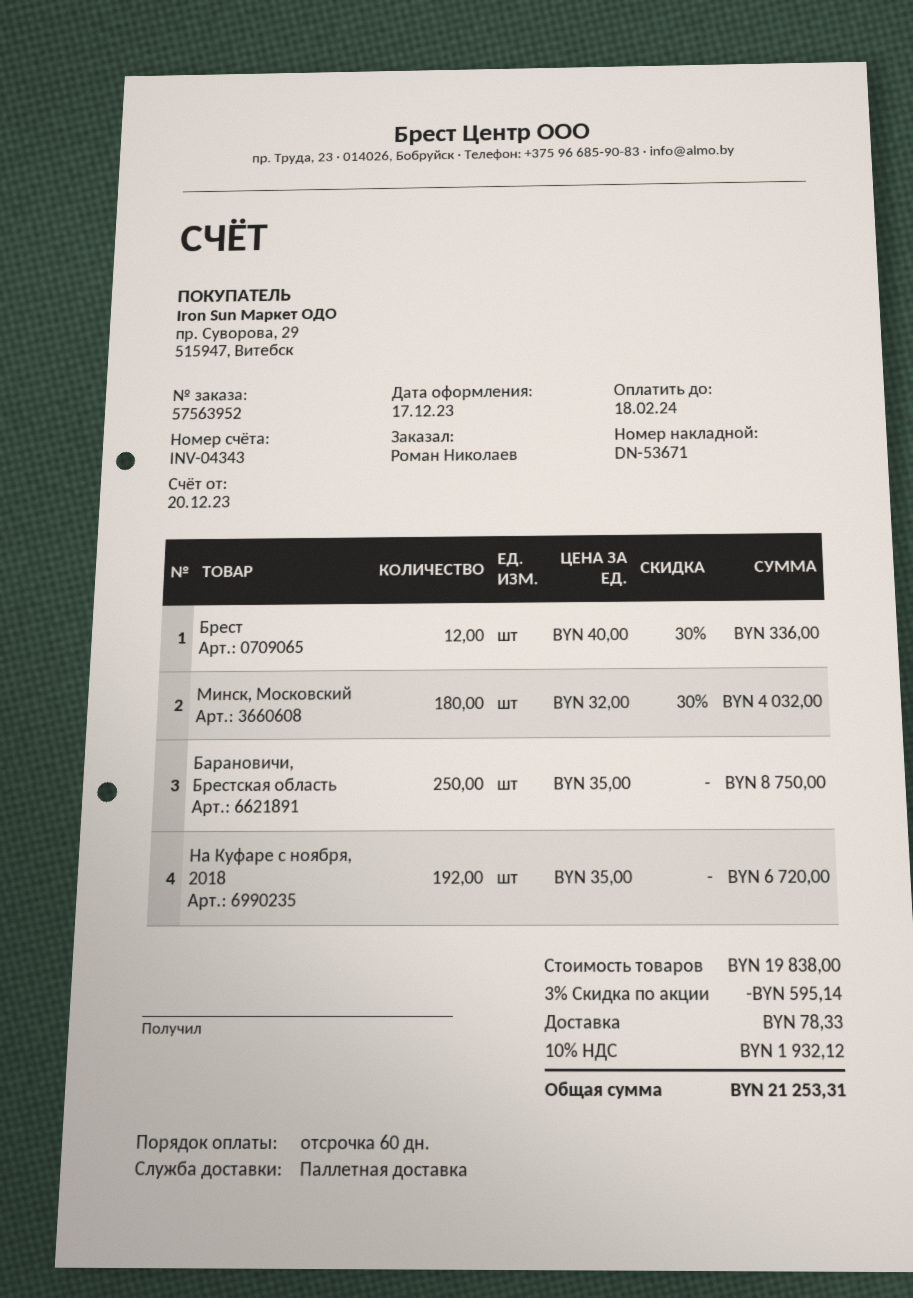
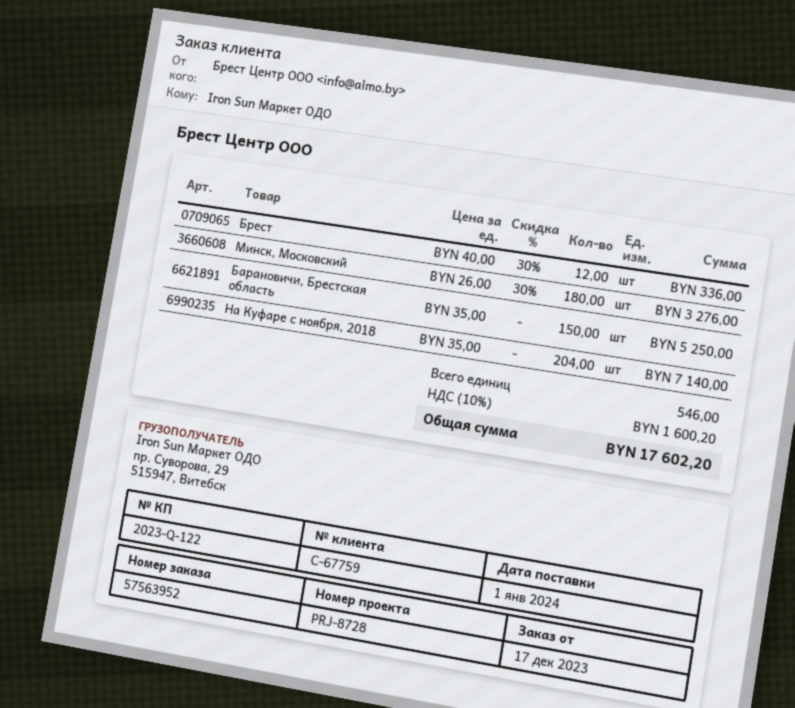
Минск, Московский: 180 x 32.00 - 30% = 4032.00 -> 180 x 26.00 - 30% = 3276.00
Барановичи, Брестская область: 250 x 35.00 = 8750.00 -> 150 x 35.00 = 5250.00
На Куфаре с ноября, 2018: 192 x 35.00 = 6720.00 -> 204 x 35.00 = 7140.00
discount: 3% = 595.14 -> none
shipping: 78.33 -> none
tax: 10% = 1932.12 -> 10% = 1600.20
total: 21253.31 -> 17602.20

